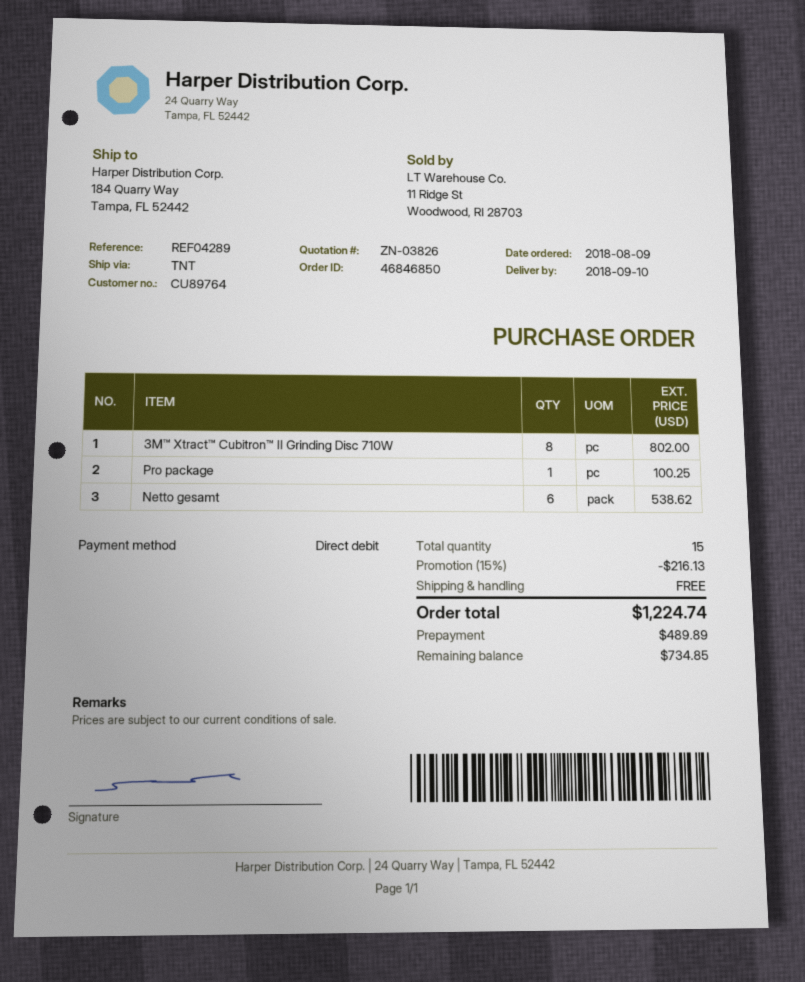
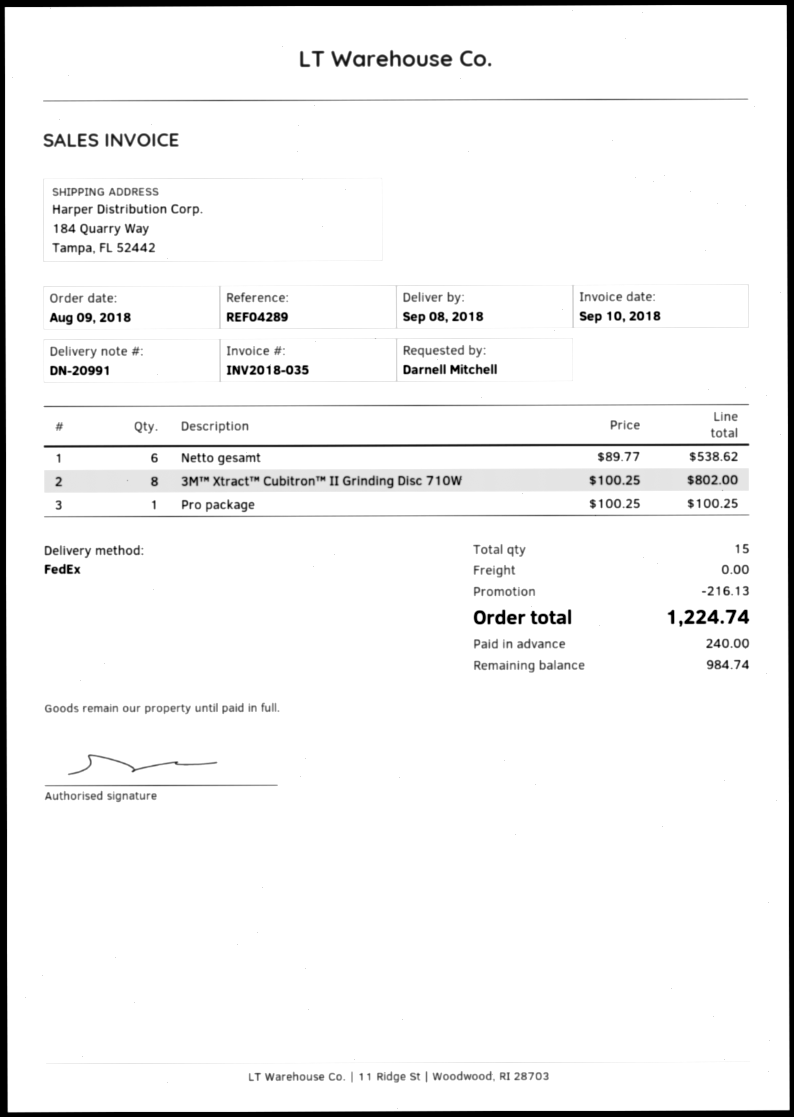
delivery date: 2018-09-10 -> 2018-09-08
shipping method: TNT -> FedEx
deposit: 489.89 -> 240.00
balance: 734.85 -> 984.74

